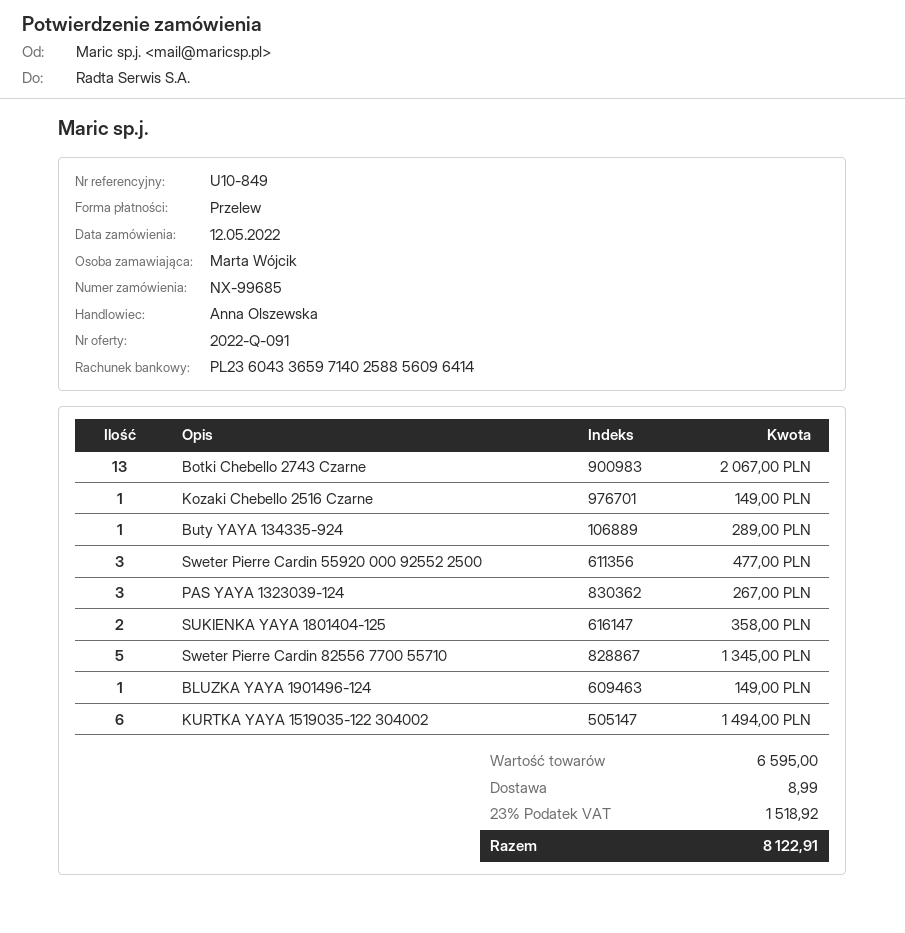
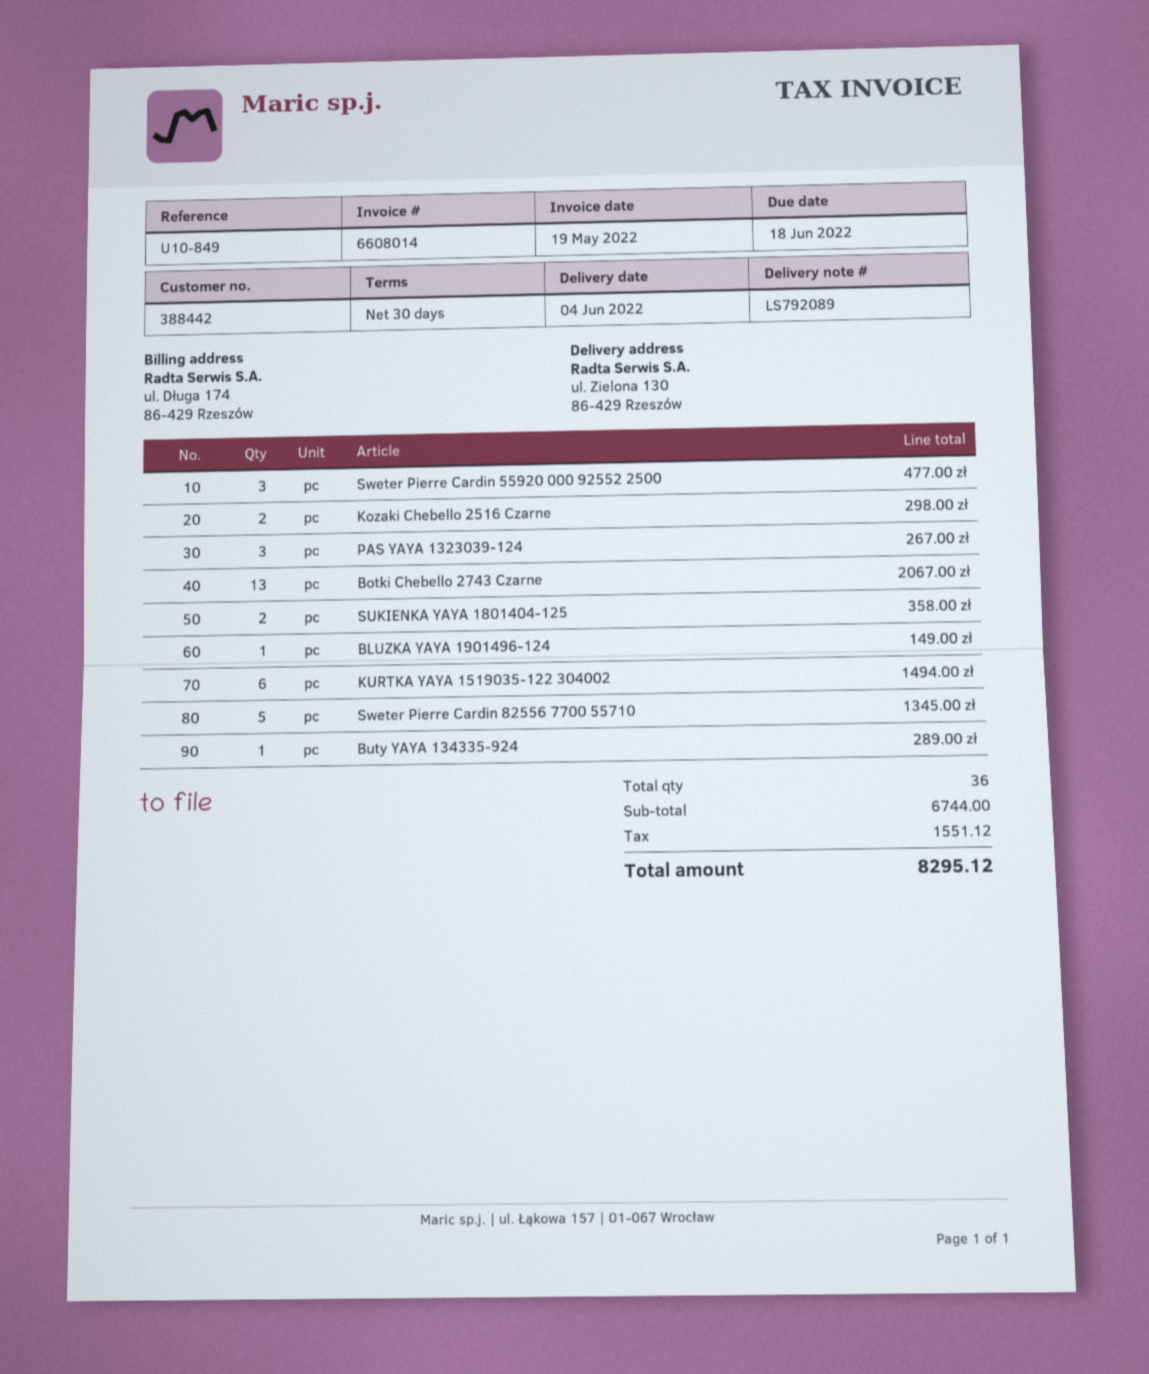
Kozaki Chebello 2516 Czarne: 1 for 149.00 -> 2 for 298.00
subtotal: 6595.00 -> 6744.00
shipping: 8.99 -> none
tax: 1518.92 -> 1551.12
total: 8122.91 -> 8295.12

